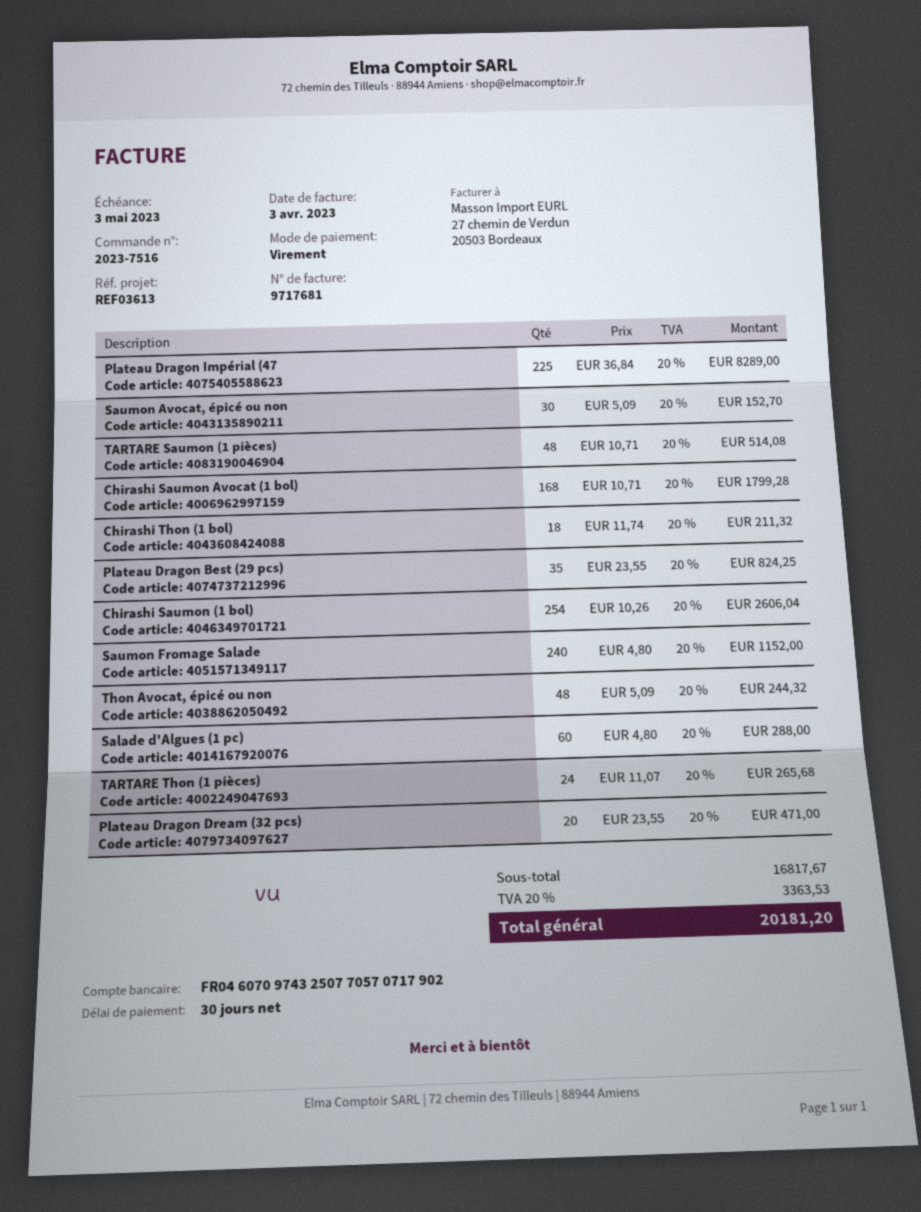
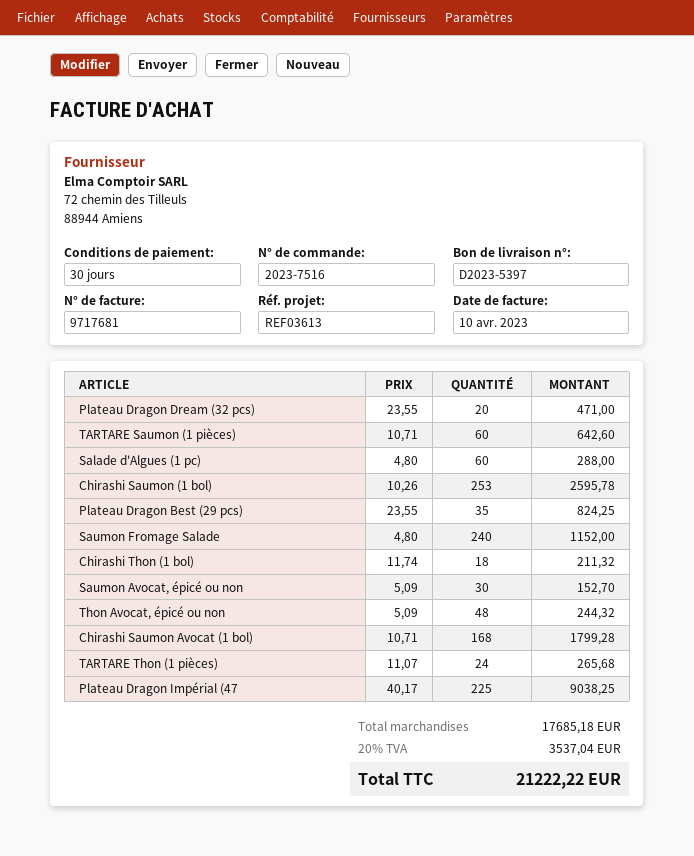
invoice date: 2023-04-03 -> 2023-04-10
Plateau Dragon Impérial (47: 225 x 36.84 = 8289.00 -> 225 x 40.17 = 9038.25
TARTARE Saumon (1 pièces): 48 x 10.71 = 514.08 -> 60 x 10.71 = 642.60
Chirashi Saumon (1 bol): 254 x 10.26 = 2606.04 -> 253 x 10.26 = 2595.78
subtotal: 16817.67 -> 17685.18
tax: 20% = 3363.53 -> 20% = 3537.04
total: 20181.20 -> 21222.22

